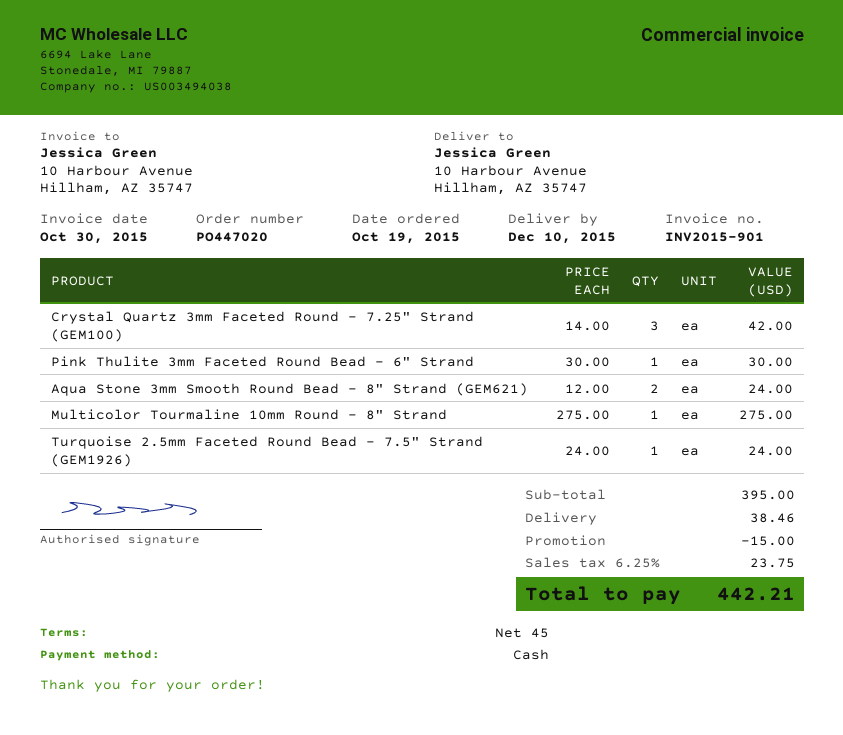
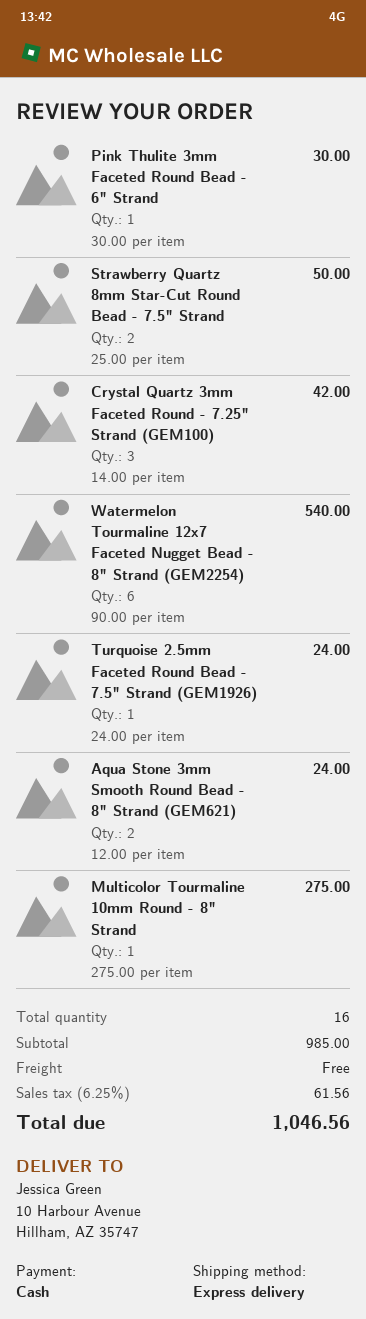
Strawberry Quartz 8mm Star-Cut Round Bead - 7.5" Strand: none -> 2 x 25.00 = 50.00
Watermelon Tourmaline 12x7 Faceted Nugget Bead - 8" Strand (GEM2254): none -> 6 x 90.00 = 540.00
subtotal: 395.00 -> 985.00
discount: 15.00 -> none
shipping: 38.46 -> 0.00
tax: 6.25% = 23.75 -> 6.25% = 61.56
total: 442.21 -> 1046.56

